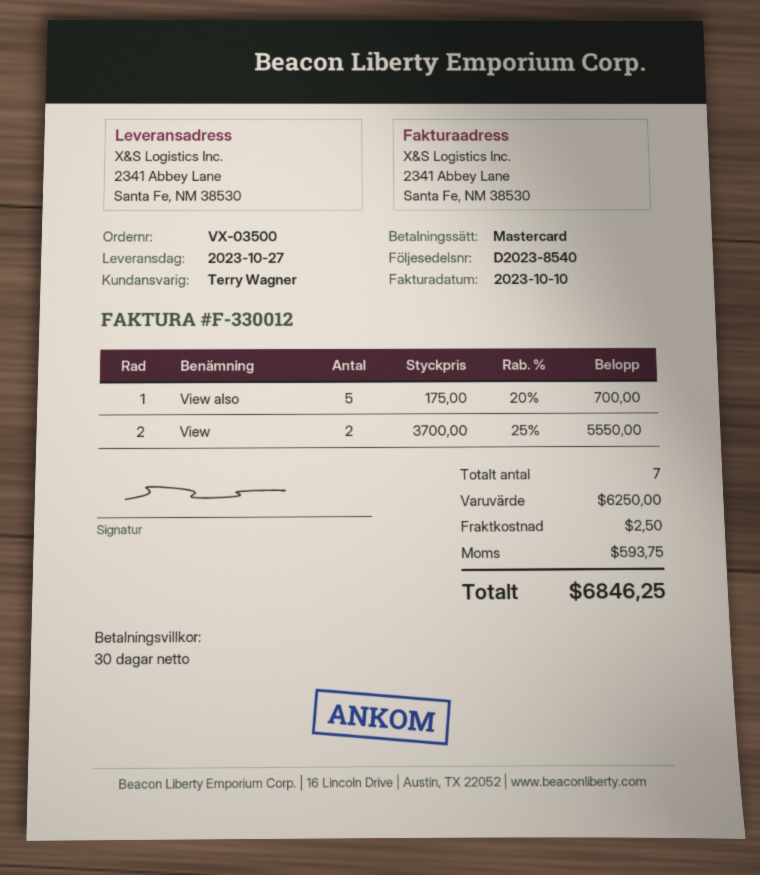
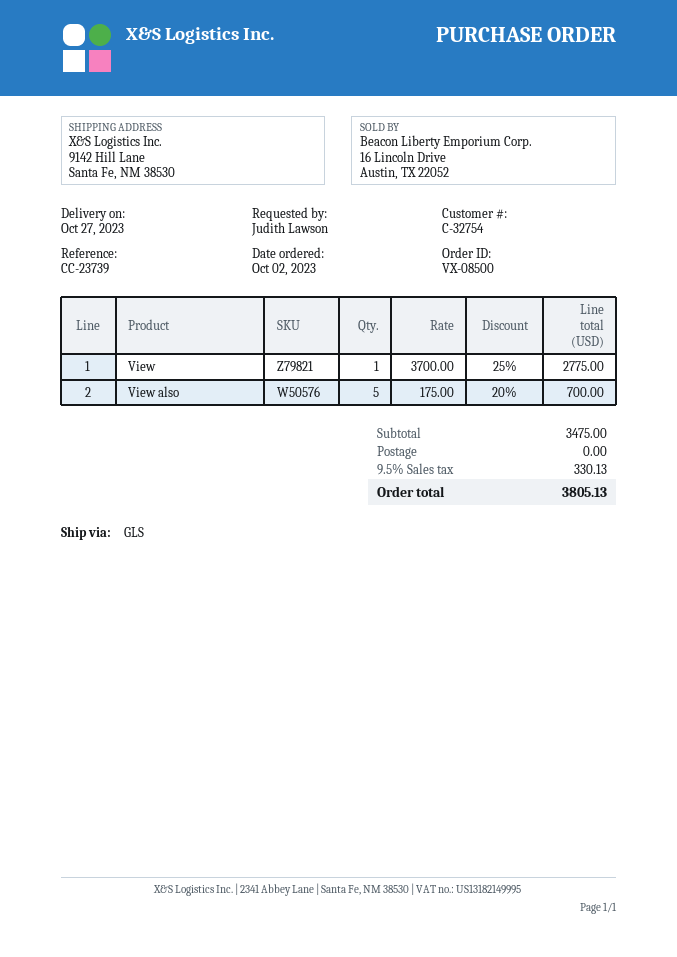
order number: VX-03500 -> VX-08500
ship to: 2341 Abbey Lane, Santa Fe, NM 38530 -> 9142 Hill Lane, Santa Fe, NM 38530
View: 2 x 3700.00 - 25% = 5550.00 -> 1 x 3700.00 - 25% = 2775.00
subtotal: 6250.00 -> 3475.00
shipping: 2.50 -> 0.00
tax: 593.75 -> 330.13
total: 6846.25 -> 3805.13

